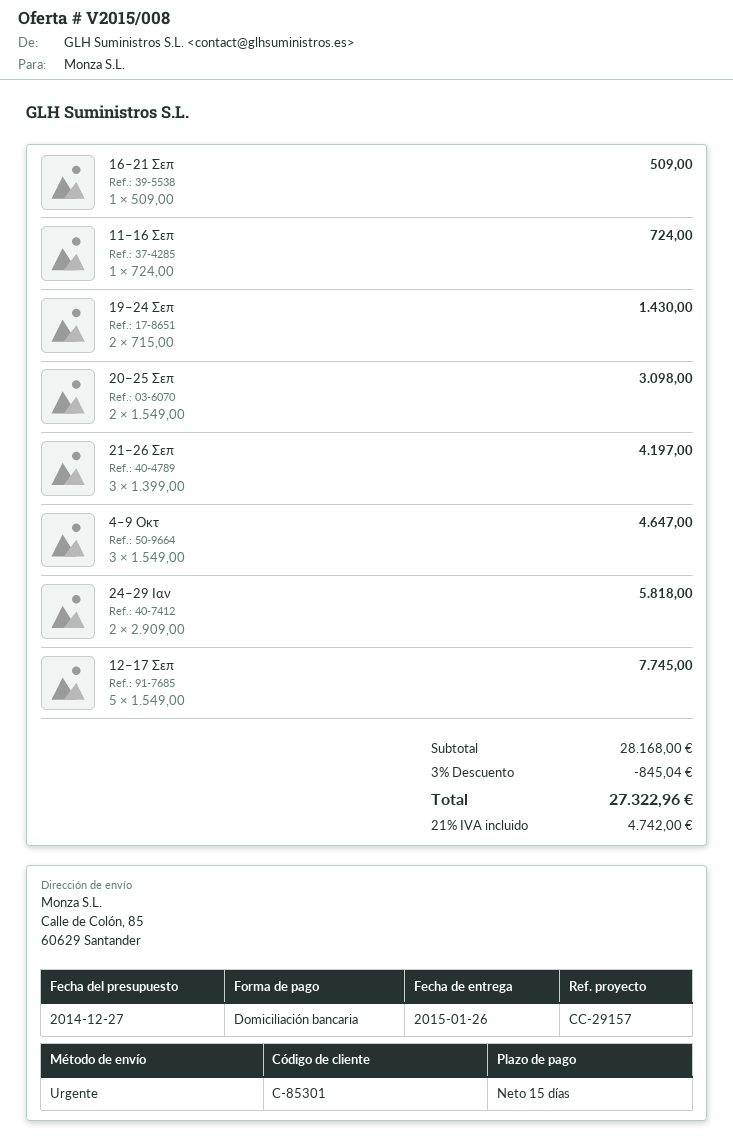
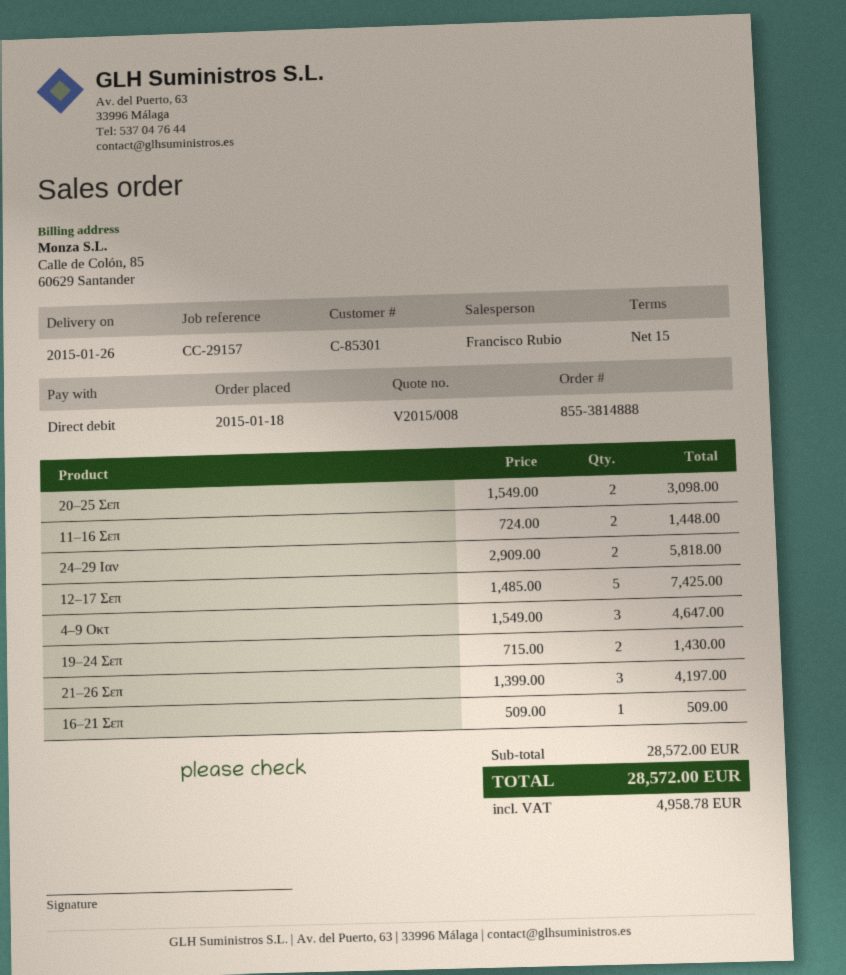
11–16 Σεπ: 1 x 724.00 = 724.00 -> 2 x 724.00 = 1448.00
12–17 Σεπ: 5 x 1549.00 = 7745.00 -> 5 x 1485.00 = 7425.00
subtotal: 28168.00 -> 28572.00
discount: 3% = 845.04 -> none
tax: 4742.00 -> 4958.78
total: 27322.96 -> 28572.00

